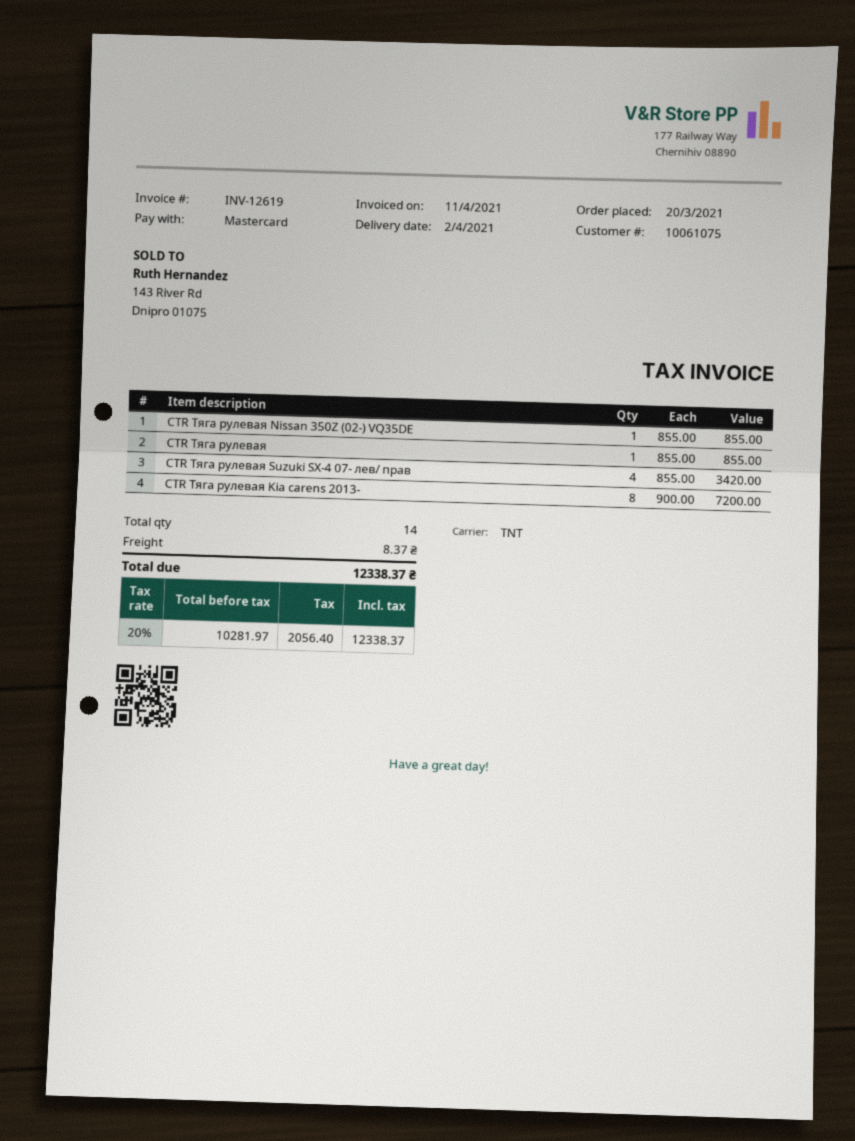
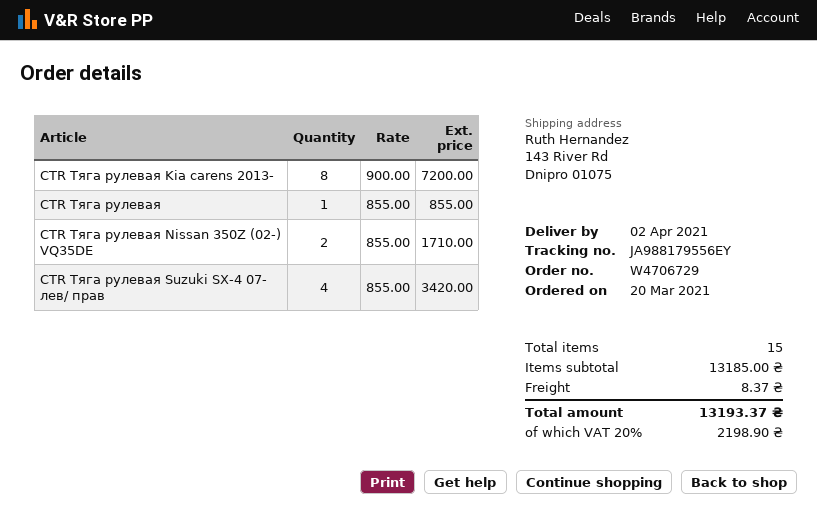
CTR Тяга рулевая Nissan 350Z (02-) VQ35DE: 1 x 855.00 = 855.00 -> 2 x 855.00 = 1710.00
total quantity: 14 -> 15
tax: 20% = 2056.40 -> 20% = 2198.90
total: 12338.37 -> 13193.37

